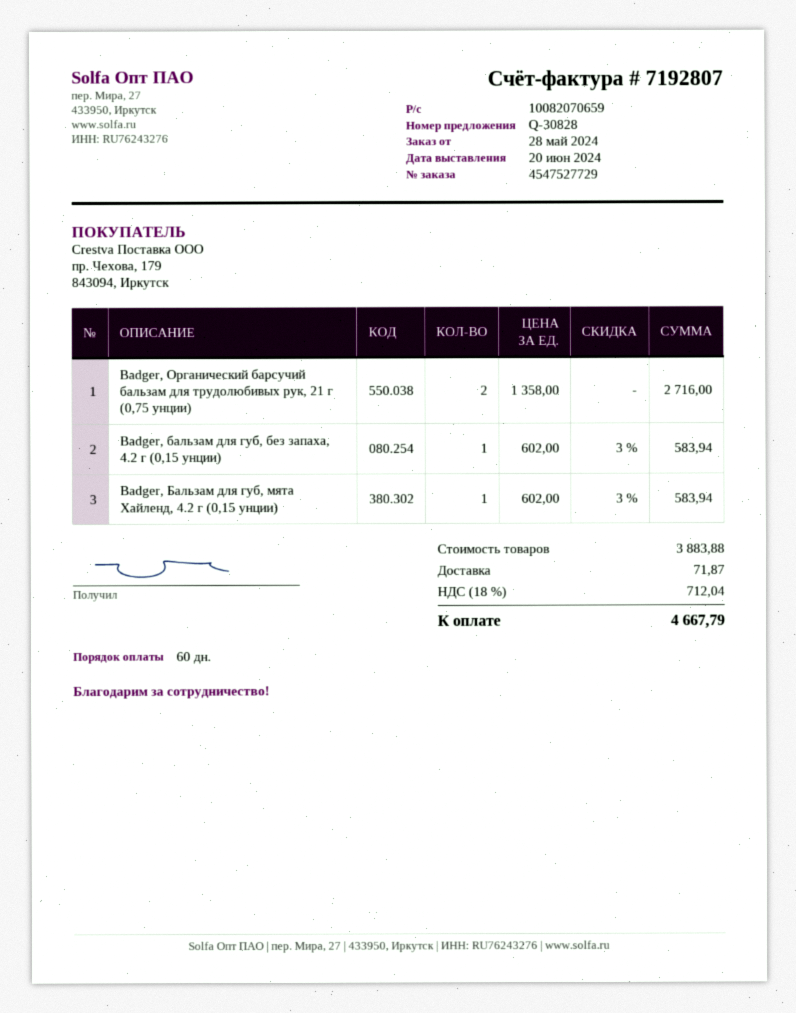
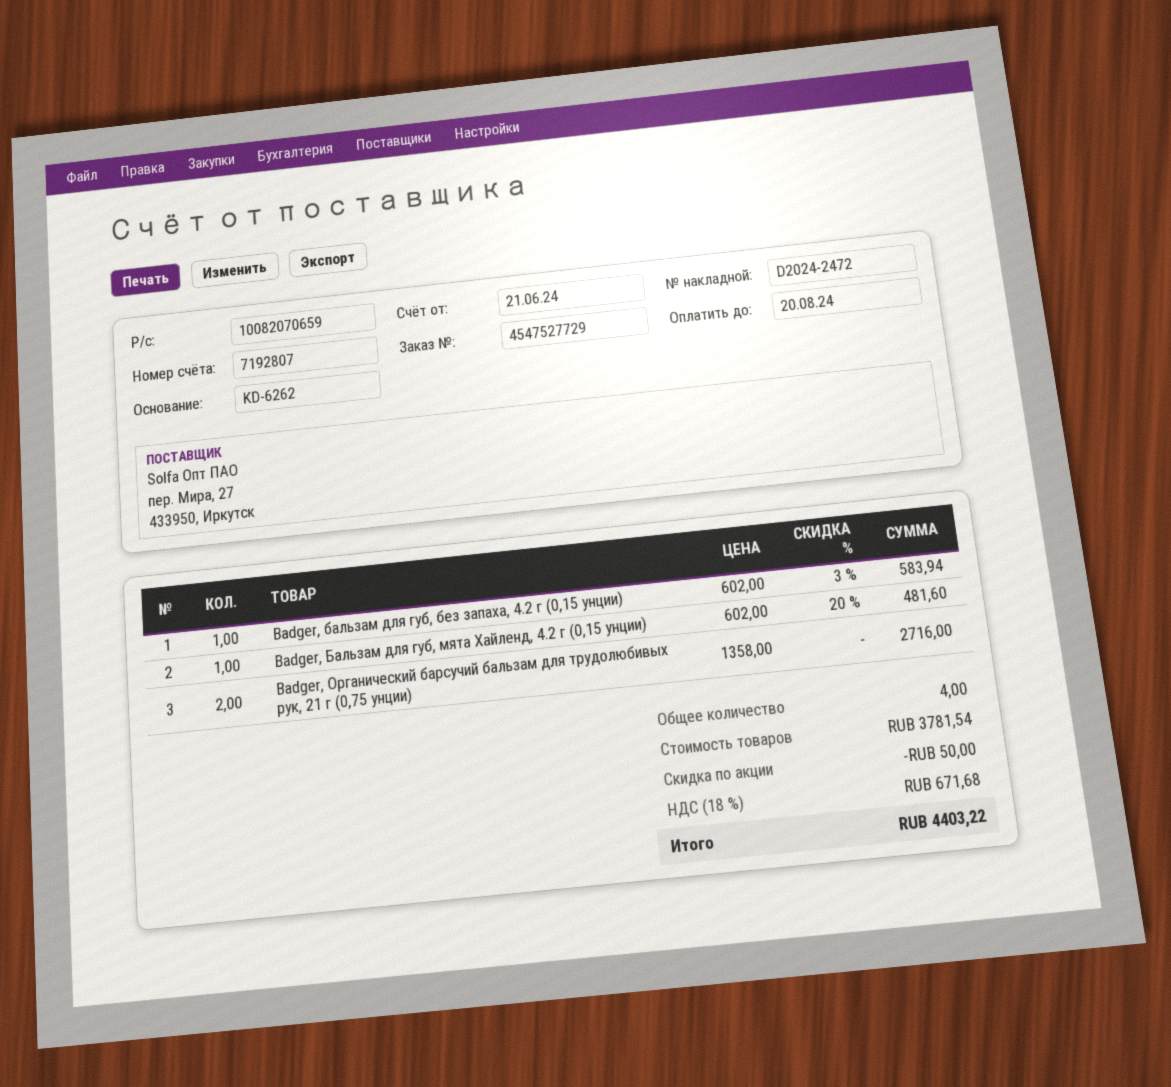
invoice date: 2024-06-20 -> 2024-06-21
Badger, Бальзам для губ, мята Хайленд, 4.2 г (0,15 унции): 1 x 602.00 - 3% = 583.94 -> 1 x 602.00 - 20% = 481.60
subtotal: 3883.88 -> 3781.54
discount: none -> 50.00
shipping: 71.87 -> none
tax: 18% = 712.04 -> 18% = 671.68
total: 4667.79 -> 4403.22

